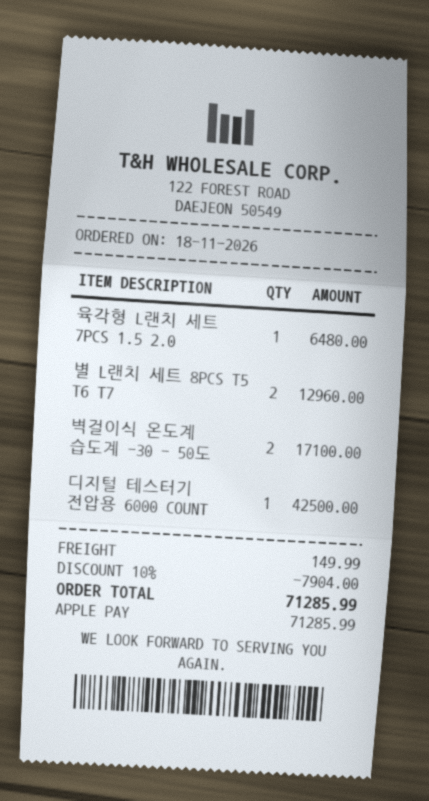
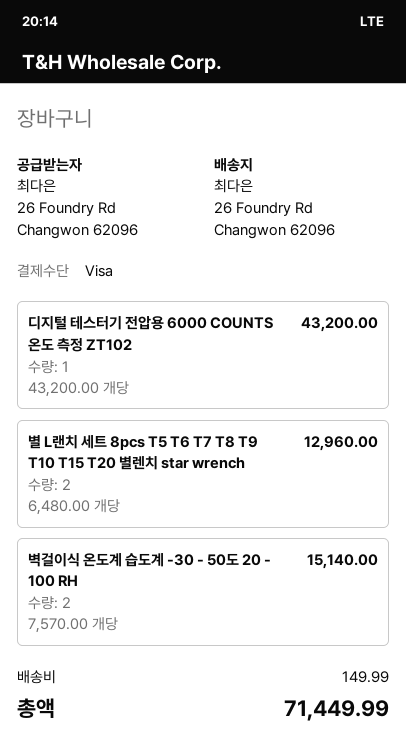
payment method: Apple Pay -> Visa
육각형 L랜치 세트 7PCS 1.5 2.0: 1 for 6480.00 -> none
벽걸이식 온도계 습도계 -30 - 50도: 2 for 17100.00 -> 2 for 15140.00
디지털 테스터기 전압용 6000 COUNT: 1 for 42500.00 -> 1 for 43200.00
discount: 10% = 7904.00 -> none
total: 71285.99 -> 71449.99

